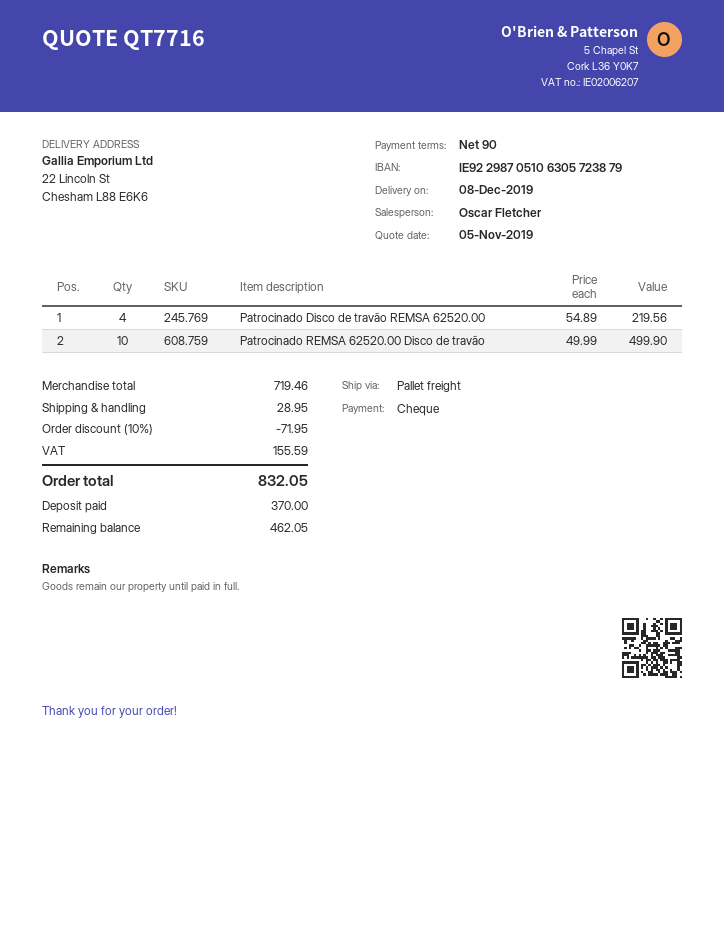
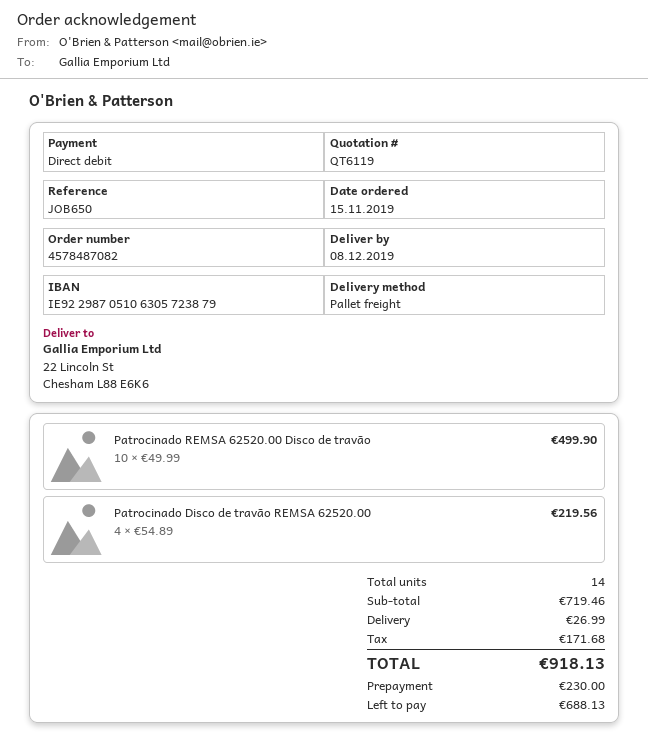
quote number: QT7716 -> QT6119
payment method: cheque -> direct debit
discount: 10% = 71.95 -> none
shipping: 28.95 -> 26.99
tax: 155.59 -> 171.68
total: 832.05 -> 918.13
deposit: 370.00 -> 230.00
balance: 462.05 -> 688.13

